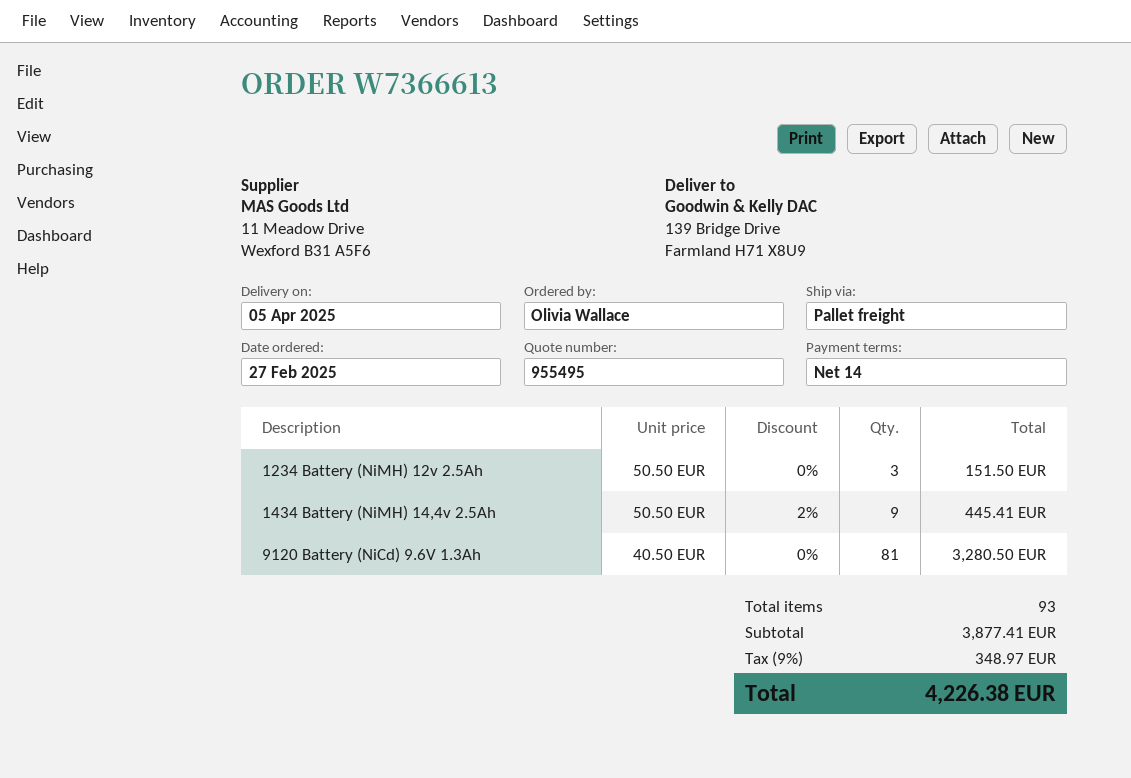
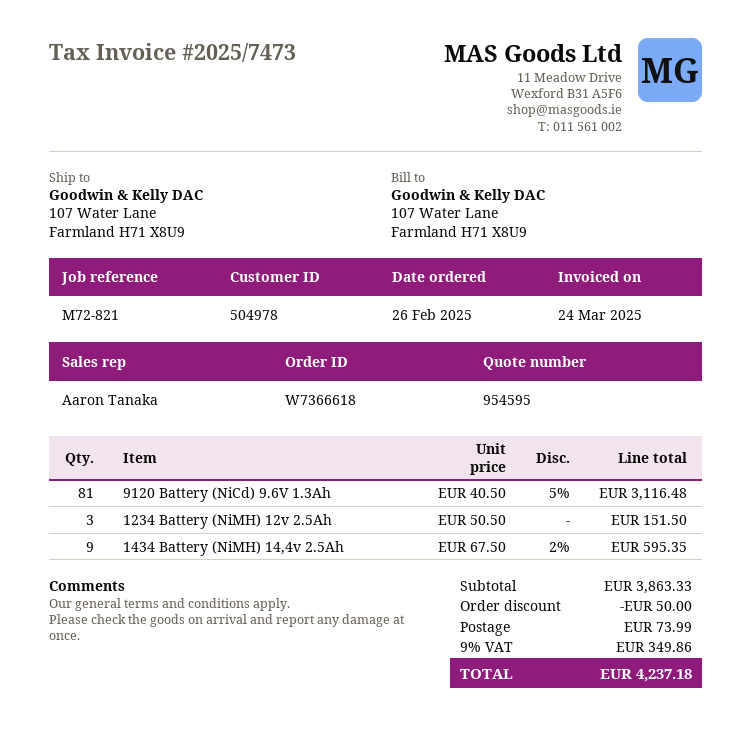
quote number: 955495 -> 954595
order number: W7366613 -> W7366618
order date: 2025-02-27 -> 2025-02-26
ship to: 139 Bridge Drive, Farmland H71 X8U9 -> 107 Water Lane, Farmland H71 X8U9
1434 Battery (NiMH) 14,4v 2.5Ah: 9 x 50.50 - 2% = 445.41 -> 9 x 67.50 - 2% = 595.35
9120 Battery (NiCd) 9.6V 1.3Ah: 81 x 40.50 = 3280.50 -> 81 x 40.50 - 5% = 3116.48
subtotal: 3877.41 -> 3863.33
discount: none -> 50.00
shipping: none -> 73.99
tax: 9% = 348.97 -> 9% = 349.86
total: 4226.38 -> 4237.18

